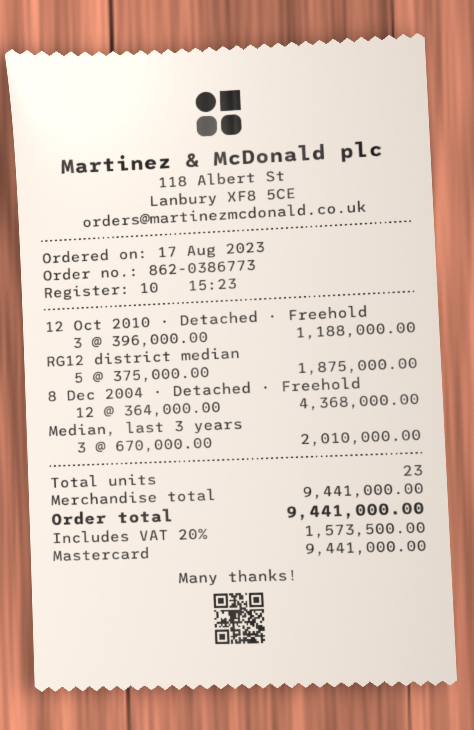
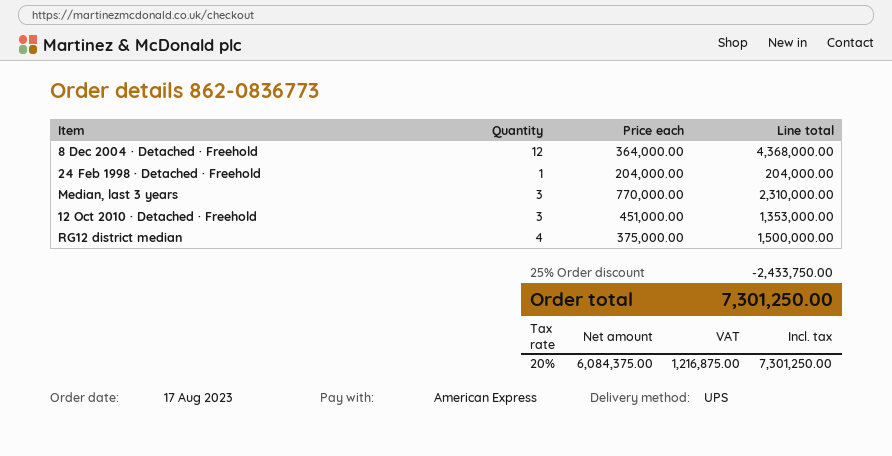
order number: 862-0386773 -> 862-0836773
payment method: Mastercard -> American Express
12 Oct 2010 · Detached · Freehold: 3 x 396000.00 = 1188000.00 -> 3 x 451000.00 = 1353000.00
RG12 district median: 5 x 375000.00 = 1875000.00 -> 4 x 375000.00 = 1500000.00
Median, last 3 years: 3 x 670000.00 = 2010000.00 -> 3 x 770000.00 = 2310000.00
24 Feb 1998 · Detached · Freehold: none -> 1 x 204000.00 = 204000.00
discount: none -> 25% = 2433750.00
tax: 20% = 1573500.00 -> 20% = 1216875.00
total: 9441000.00 -> 7301250.00

